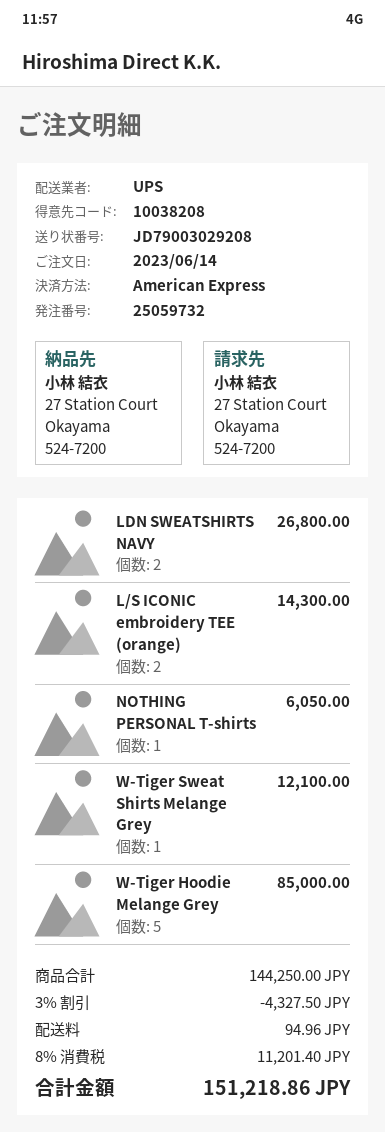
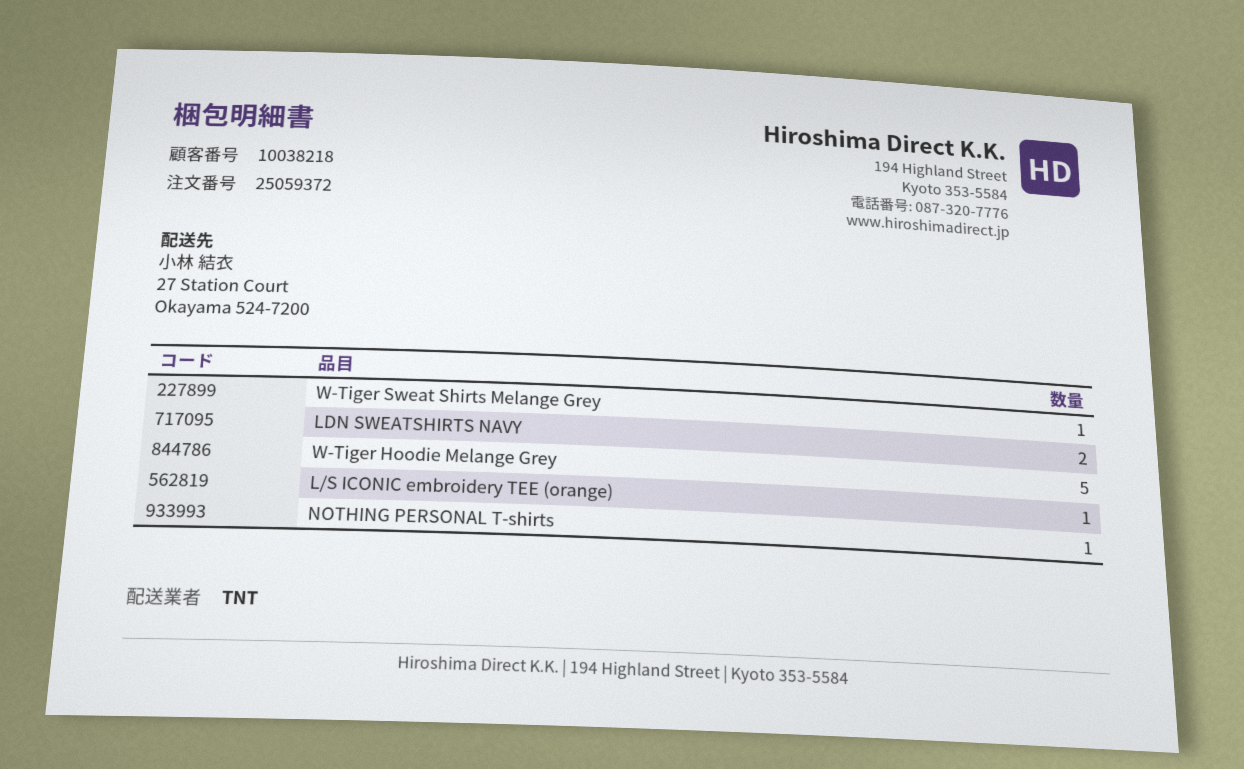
order number: 25059732 -> 25059372
customer number: 10038208 -> 10038218
shipping method: UPS -> TNT
L/S ICONIC embroidery TEE (orange): 2 -> 1

